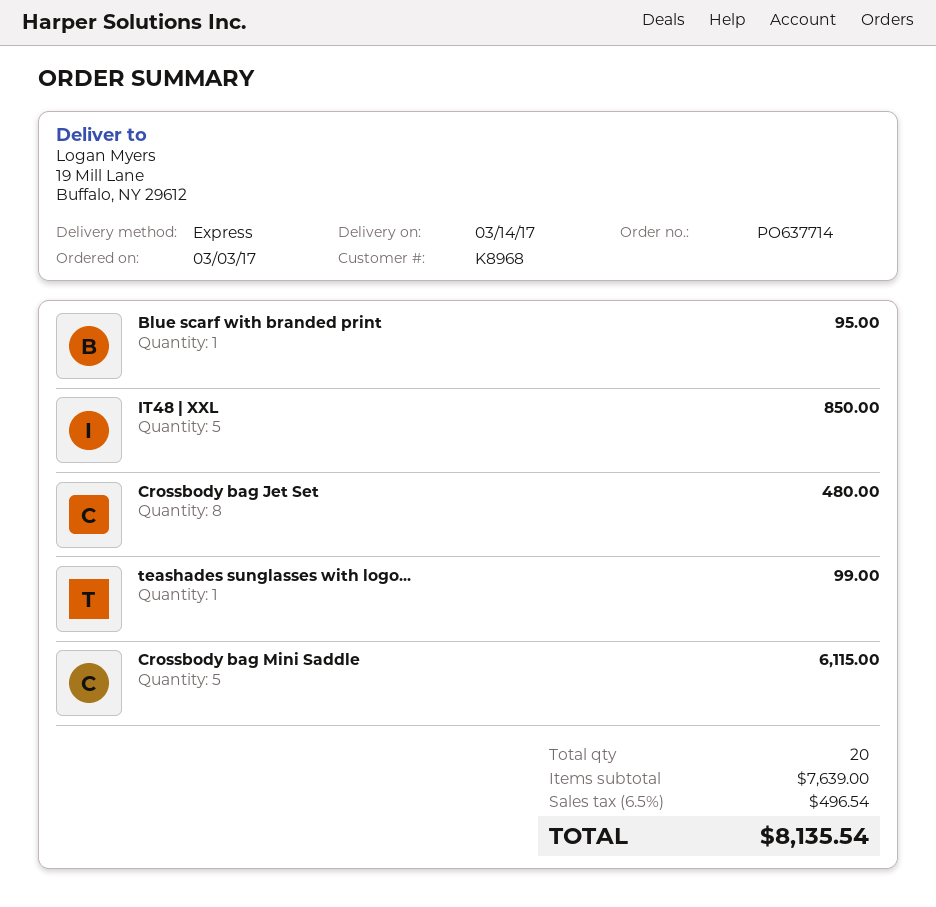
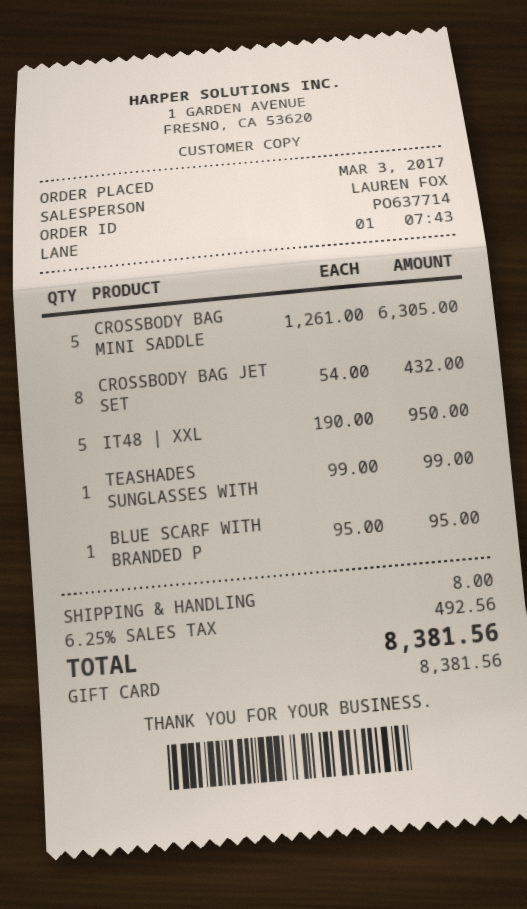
IT48 | XXL: 5 for 850.00 -> 5 for 950.00
Crossbody bag Jet Set: 8 for 480.00 -> 8 for 432.00
Crossbody bag Mini Saddle: 5 for 6115.00 -> 5 for 6305.00
shipping: none -> 8.00
tax: 6.5% = 496.54 -> 6.25% = 492.56
total: 8135.54 -> 8381.56

